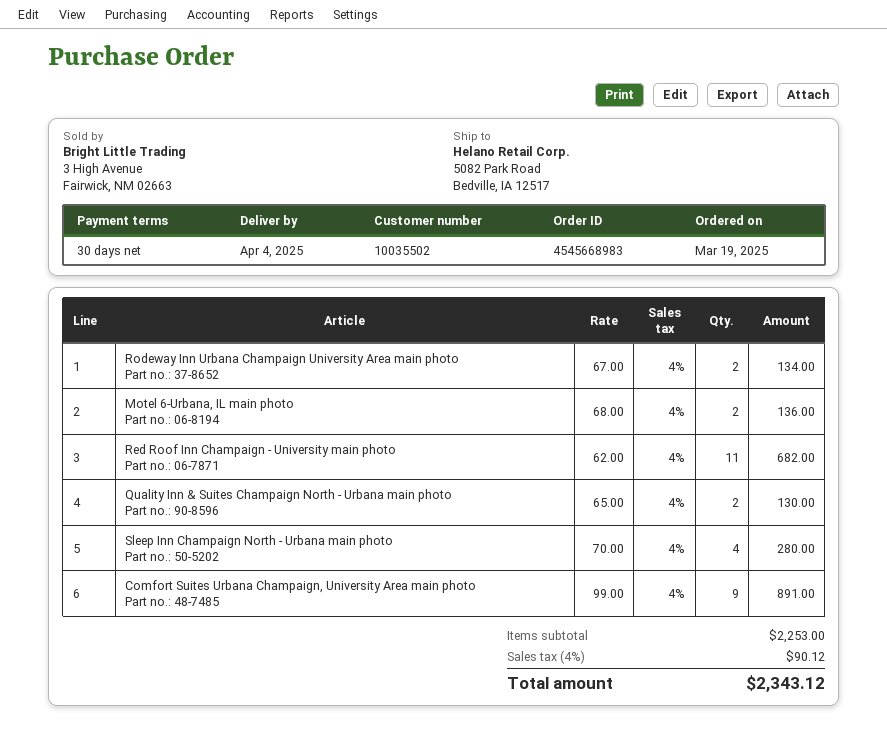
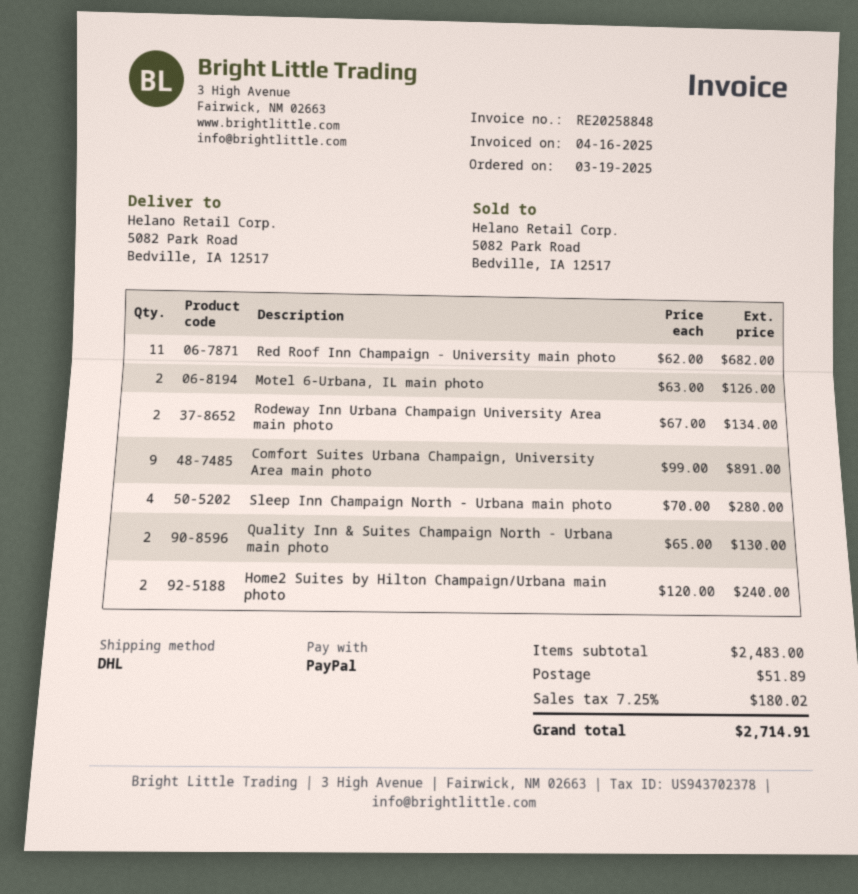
Motel 6-Urbana, IL main photo: 2 x 68.00 = 136.00 -> 2 x 63.00 = 126.00
Home2 Suites by Hilton Champaign/Urbana main photo: none -> 2 x 120.00 = 240.00
subtotal: 2253.00 -> 2483.00
shipping: none -> 51.89
tax: 4% = 90.12 -> 7.25% = 180.02
total: 2343.12 -> 2714.91

